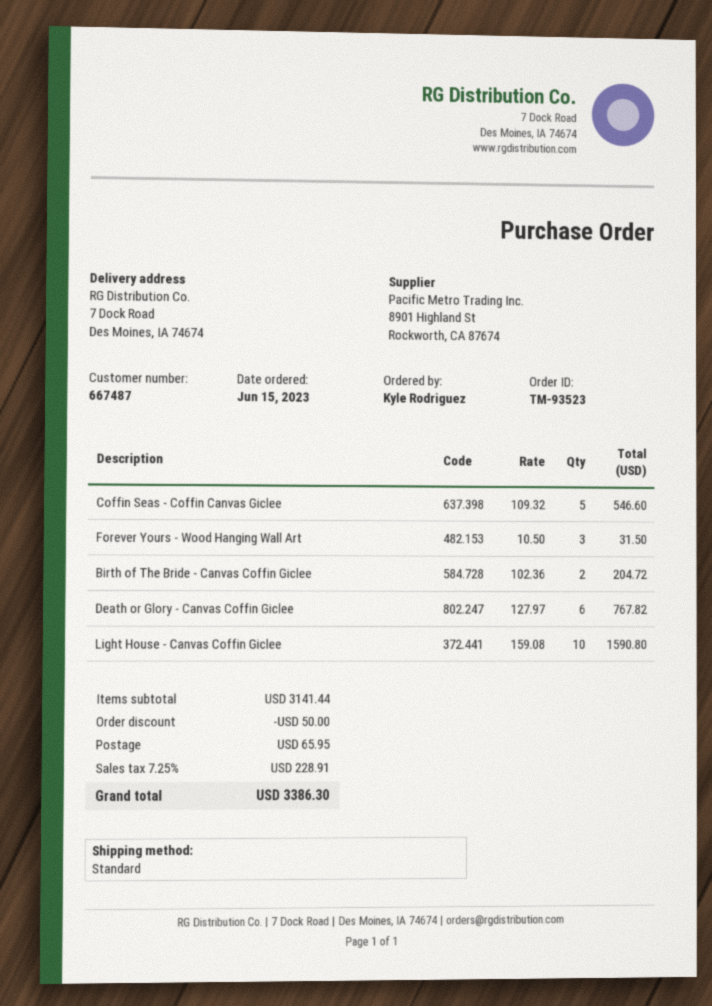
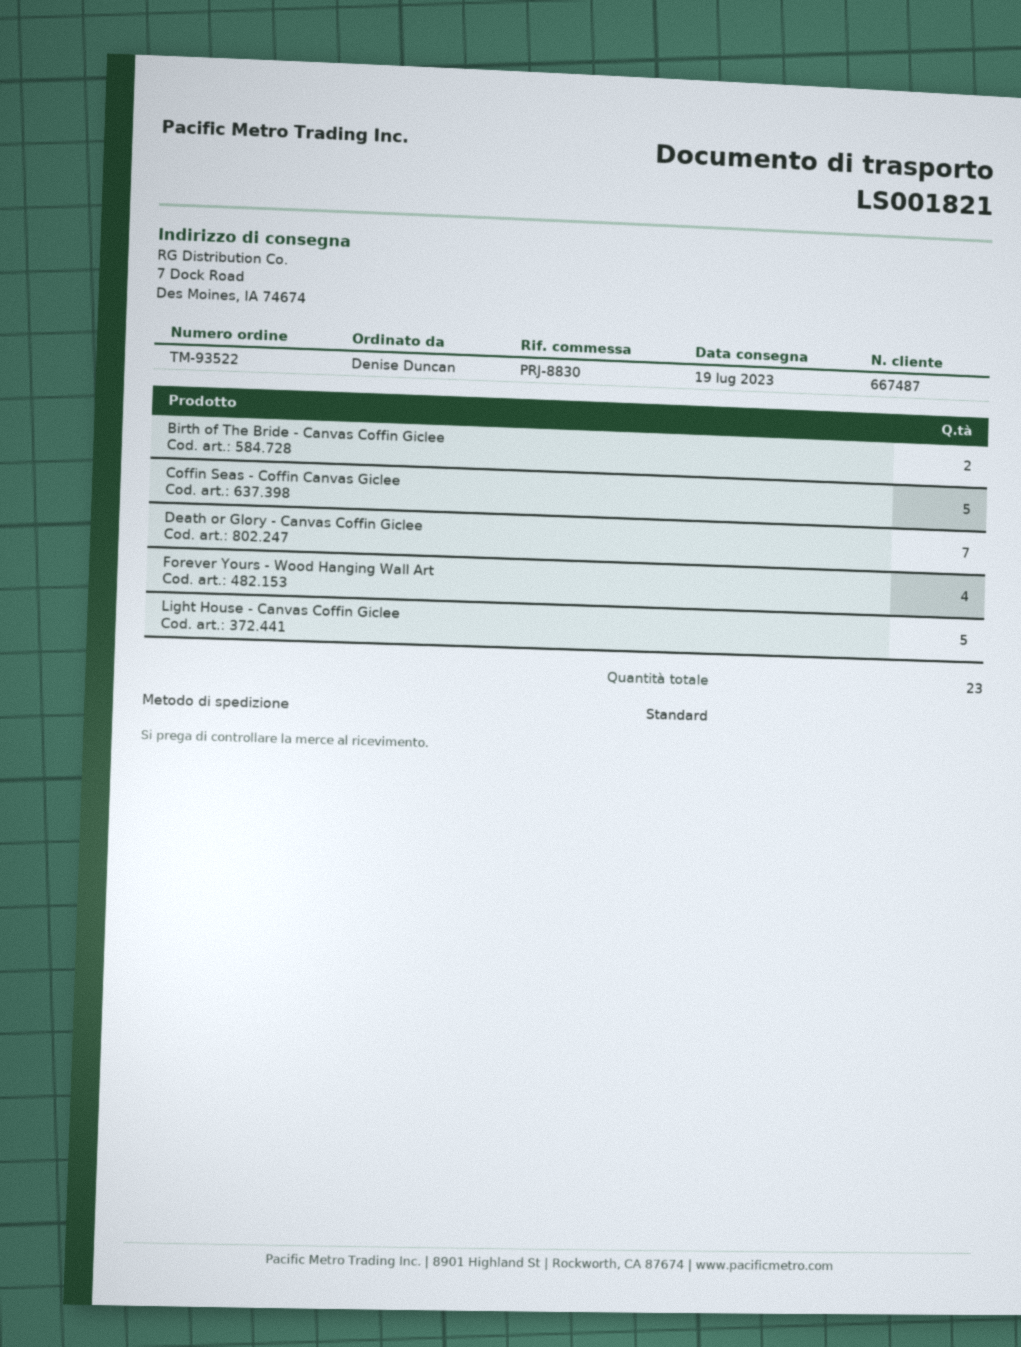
order number: TM-93523 -> TM-93522
ordered by: Kyle Rodriguez -> Denise Duncan
Forever Yours - Wood Hanging Wall Art: 3 -> 4
Death or Glory - Canvas Coffin Giclee: 6 -> 7
Light House - Canvas Coffin Giclee: 10 -> 5

